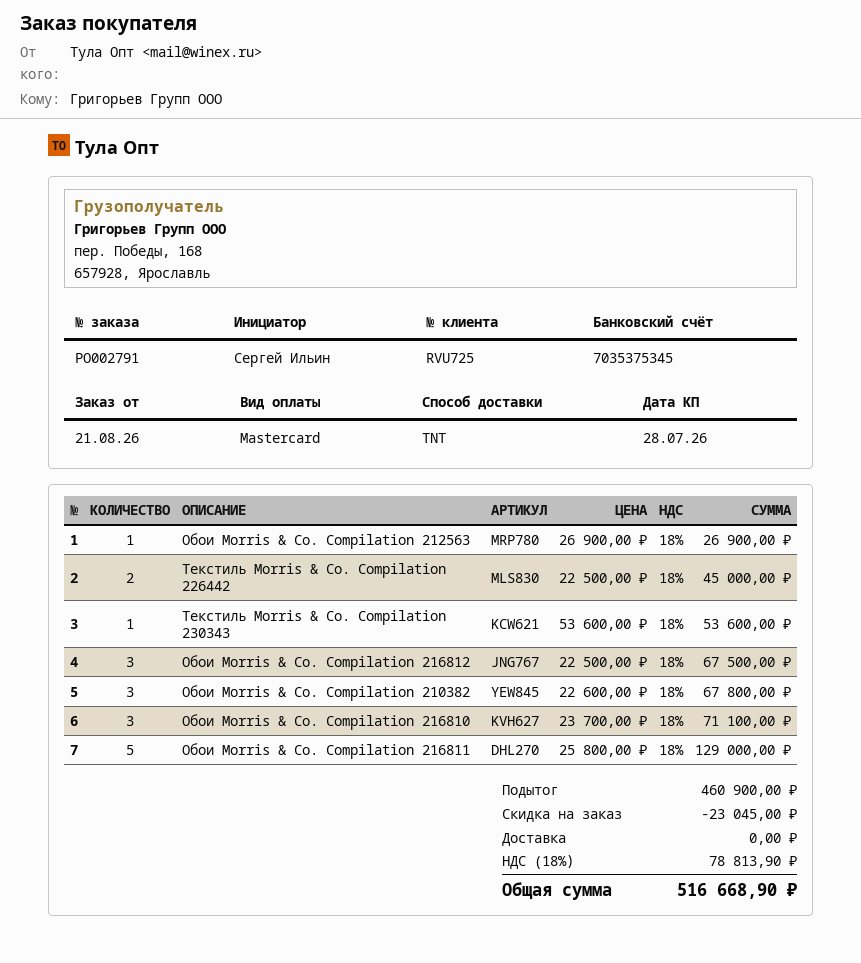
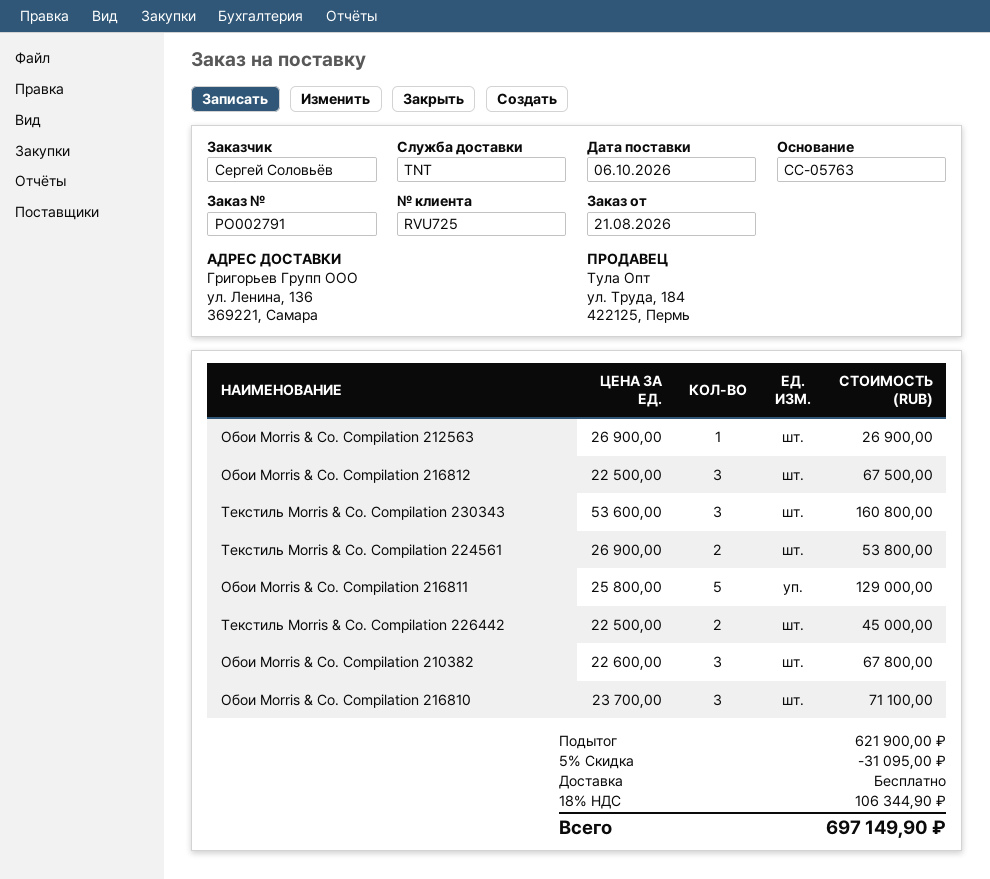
ordered by: Сергей Ильин -> Сергей Соловьёв
ship to: пер. Победы, 168, 657928, Ярославль -> ул. Ленина, 136, 369221, Самара
Текстиль Morris & Co. Compilation 230343: 1 x 53600.00 = 53600.00 -> 3 x 53600.00 = 160800.00
Текстиль Morris & Co. Compilation 224561: none -> 2 x 26900.00 = 53800.00
subtotal: 460900.00 -> 621900.00
discount: 23045.00 -> 31095.00
tax: 18% = 78813.90 -> 18% = 106344.90
total: 516668.90 -> 697149.90

